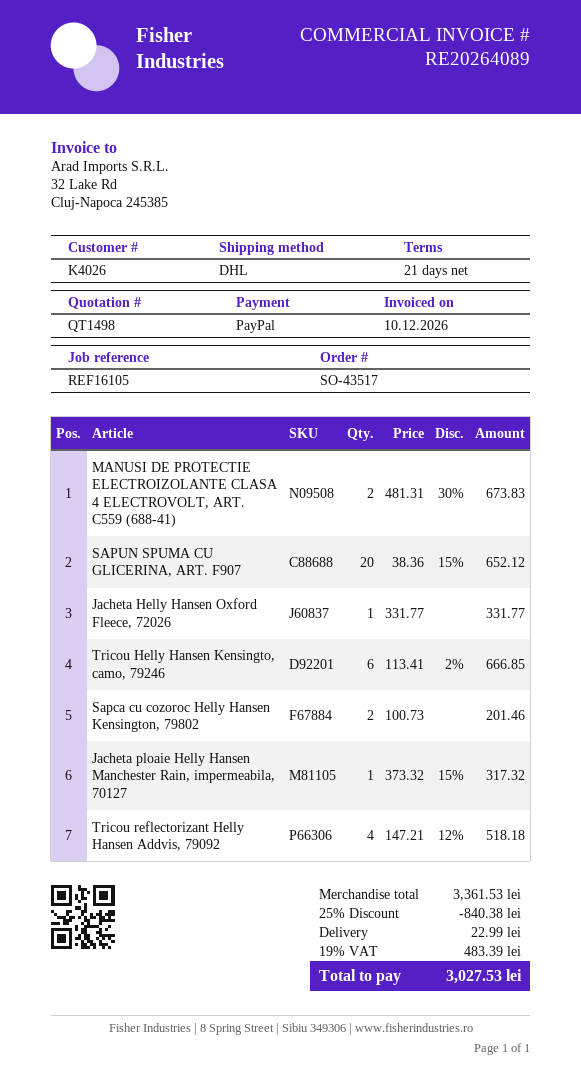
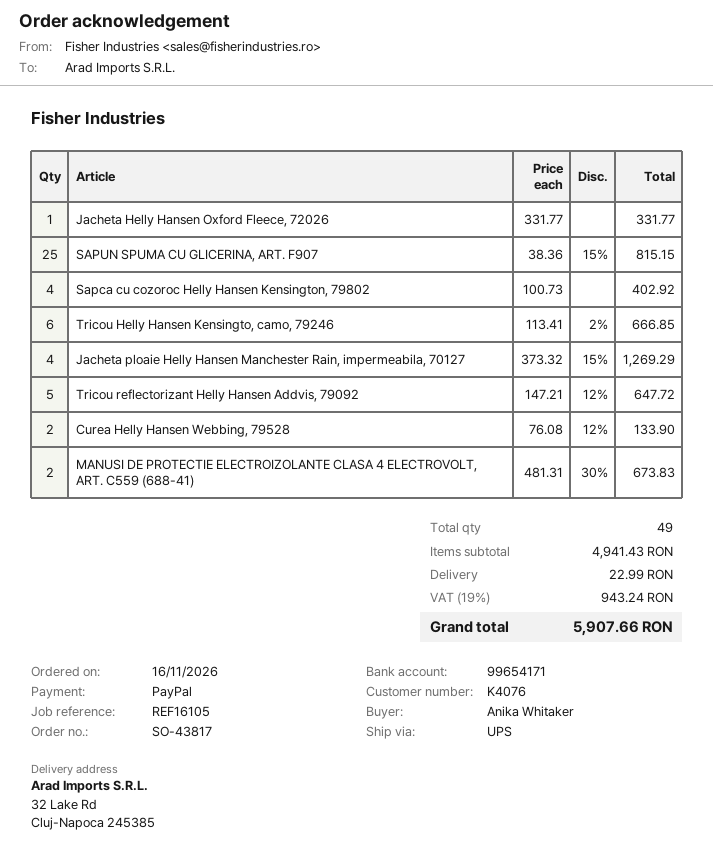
order number: SO-43517 -> SO-43817
customer number: K4026 -> K4076
shipping method: DHL -> UPS
SAPUN SPUMA CU GLICERINA, ART. F907: 20 x 38.36 - 15% = 652.12 -> 25 x 38.36 - 15% = 815.15
Sapca cu cozoroc Helly Hansen Kensington, 79802: 2 x 100.73 = 201.46 -> 4 x 100.73 = 402.92
Jacheta ploaie Helly Hansen Manchester Rain, impermeabila, 70127: 1 x 373.32 - 15% = 317.32 -> 4 x 373.32 - 15% = 1269.29
Tricou reflectorizant Helly Hansen Addvis, 79092: 4 x 147.21 - 12% = 518.18 -> 5 x 147.21 - 12% = 647.72
Curea Helly Hansen Webbing, 79528: none -> 2 x 76.08 - 12% = 133.90
subtotal: 3361.53 -> 4941.43
discount: 25% = 840.38 -> none
tax: 19% = 483.39 -> 19% = 943.24
total: 3027.53 -> 5907.66

